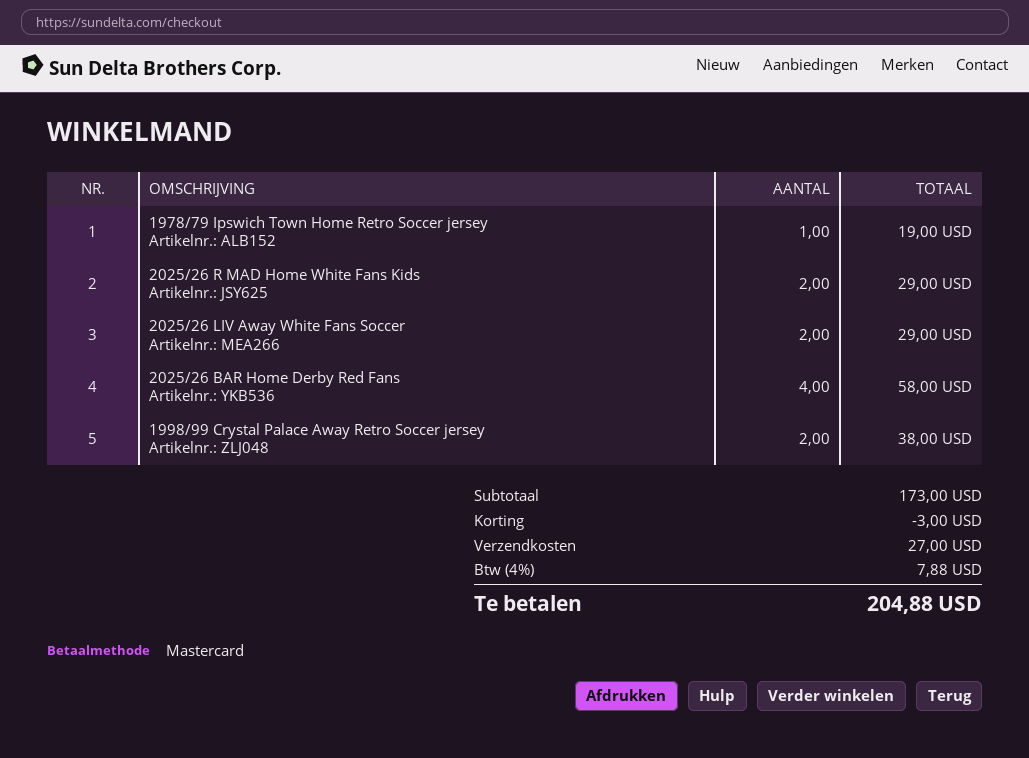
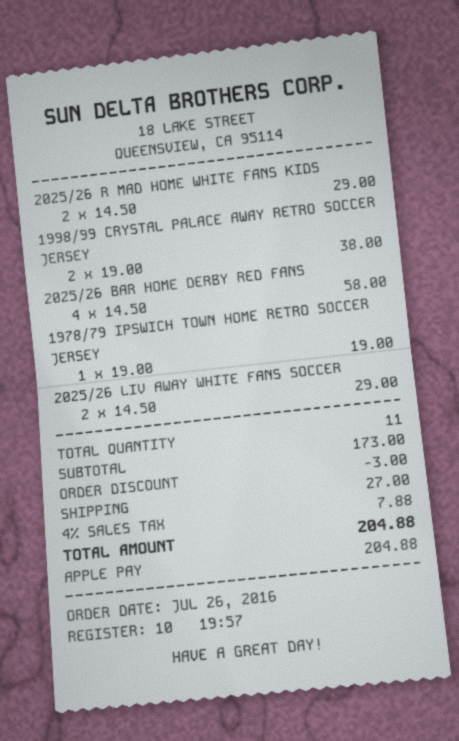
payment method: Mastercard -> Apple Pay

